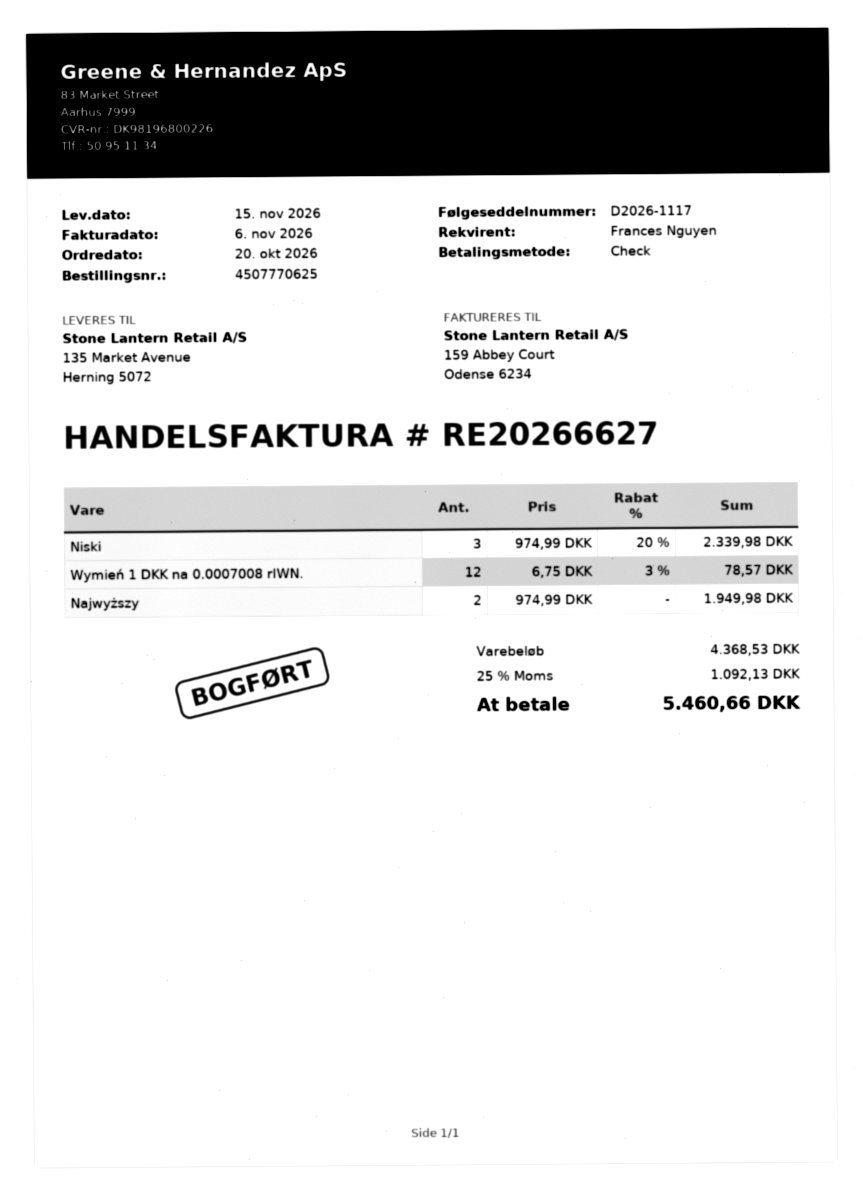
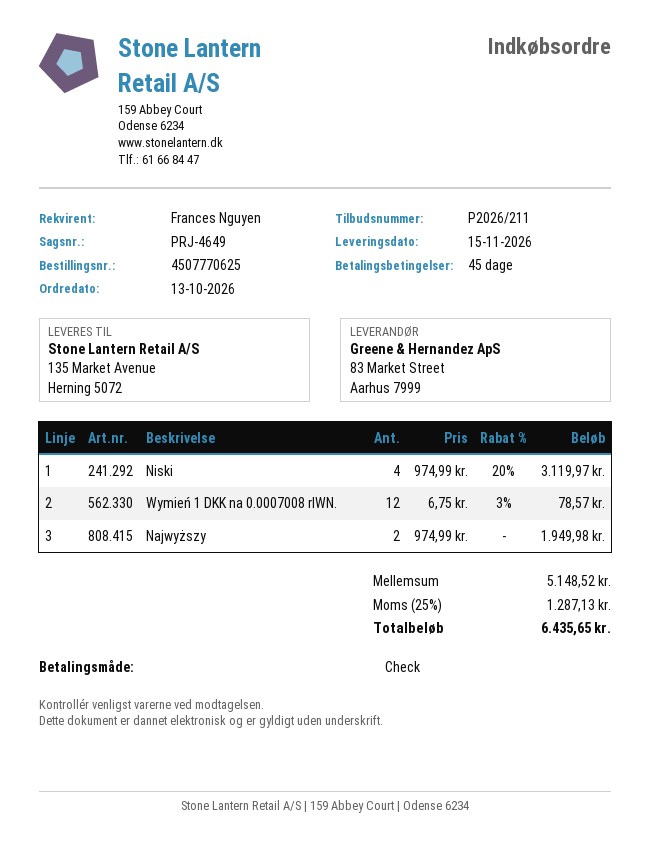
order date: 2026-10-20 -> 2026-10-13
Niski: 3 x 974.99 - 20% = 2339.98 -> 4 x 974.99 - 20% = 3119.97
subtotal: 4368.53 -> 5148.52
tax: 25% = 1092.13 -> 25% = 1287.13
total: 5460.66 -> 6435.65

